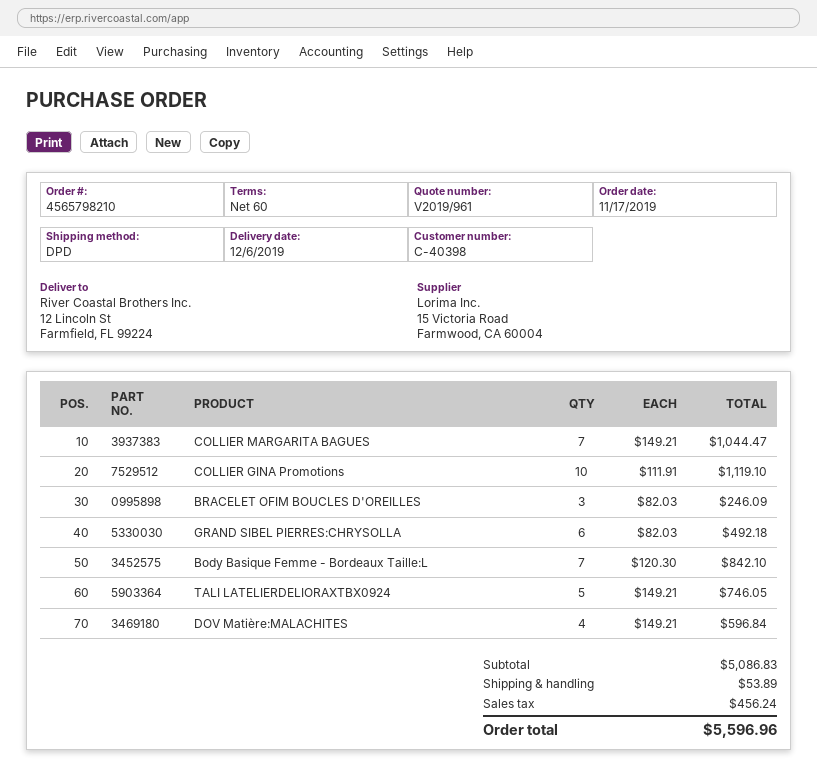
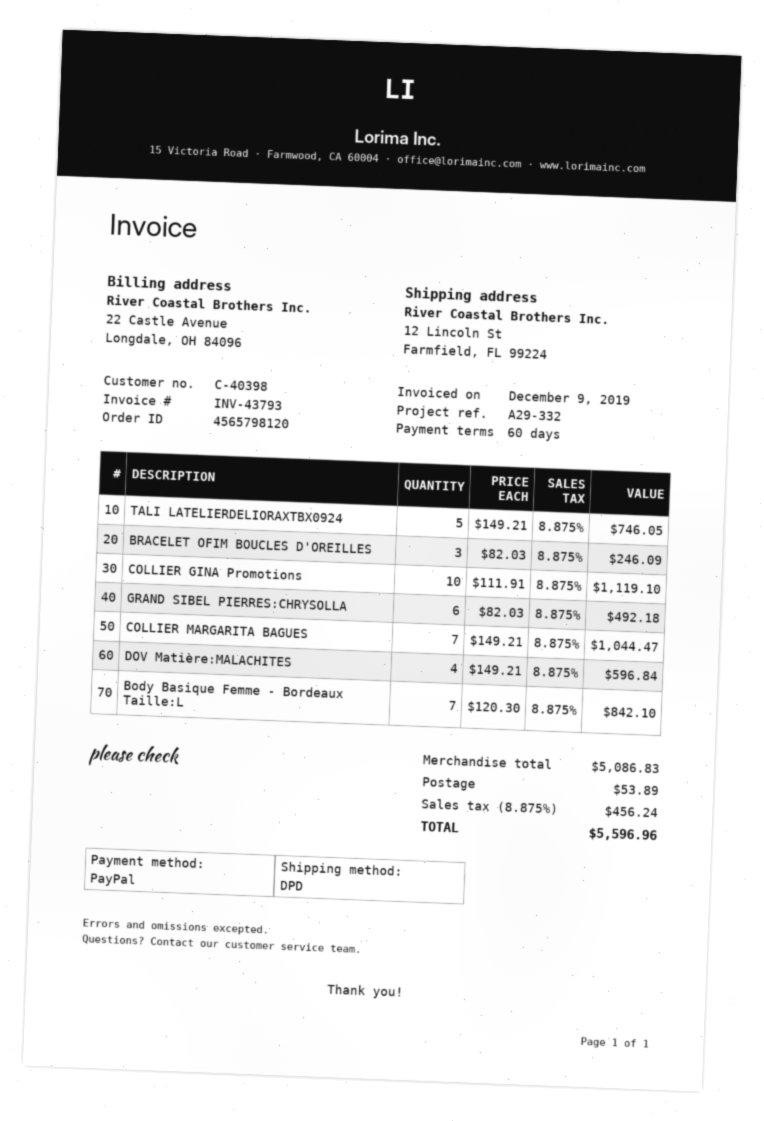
order number: 4565798210 -> 4565798120

